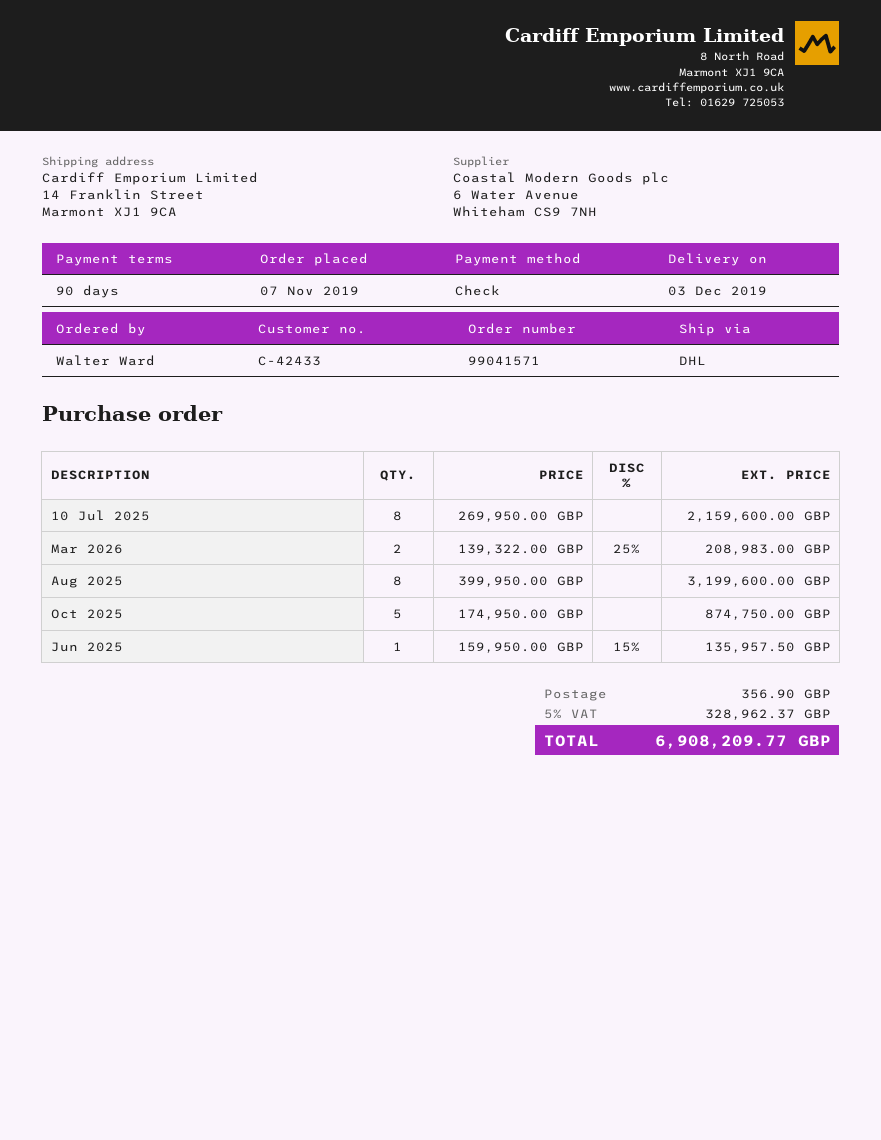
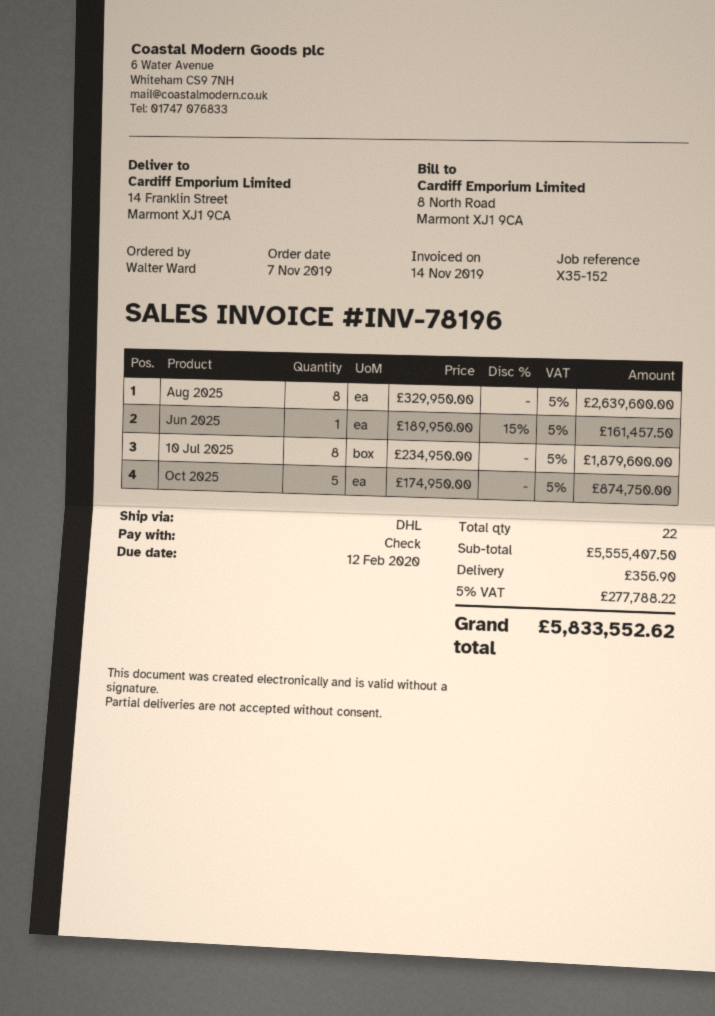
10 Jul 2025: 8 x 269950.00 = 2159600.00 -> 8 x 234950.00 = 1879600.00
Mar 2026: 2 x 139322.00 - 25% = 208983.00 -> none
Aug 2025: 8 x 399950.00 = 3199600.00 -> 8 x 329950.00 = 2639600.00
Jun 2025: 1 x 159950.00 - 15% = 135957.50 -> 1 x 189950.00 - 15% = 161457.50
tax: 5% = 328962.37 -> 5% = 277788.22
total: 6908209.77 -> 5833552.62

